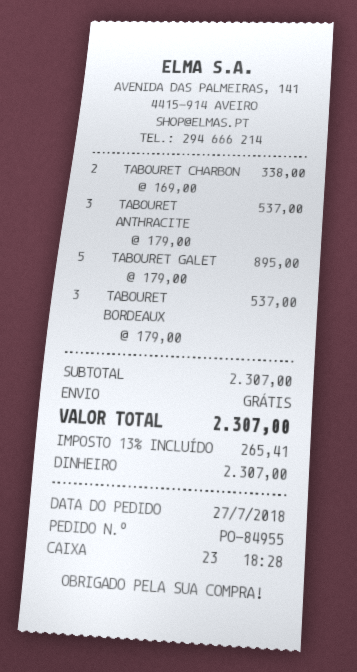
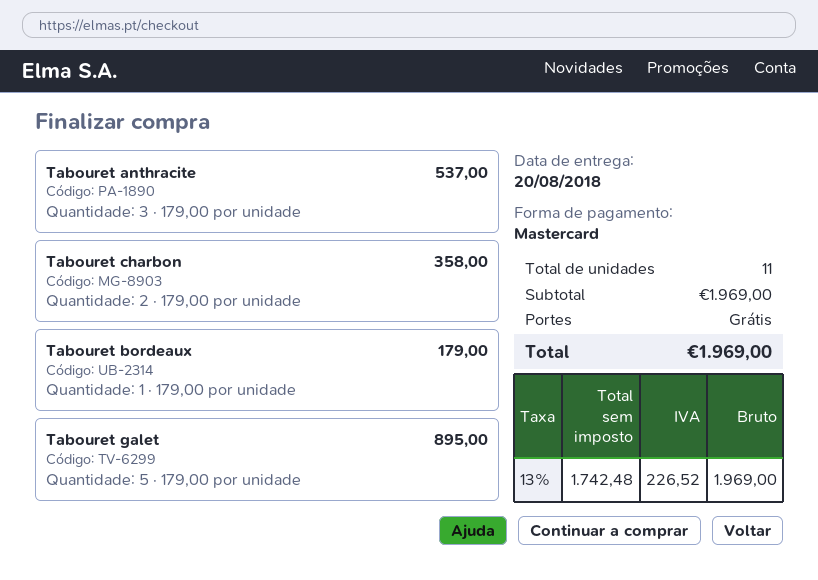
payment method: cash -> Mastercard
TABOURET CHARBON: 2 x 169.00 = 338.00 -> 2 x 179.00 = 358.00
TABOURET BORDEAUX: 3 x 179.00 = 537.00 -> 1 x 179.00 = 179.00
subtotal: 2307.00 -> 1969.00
tax: 13% = 265.41 -> 13% = 226.52
total: 2307.00 -> 1969.00

